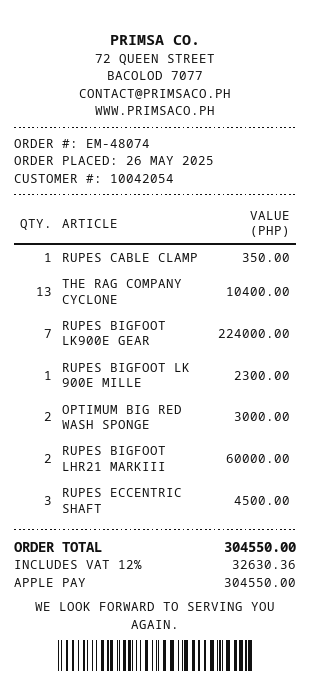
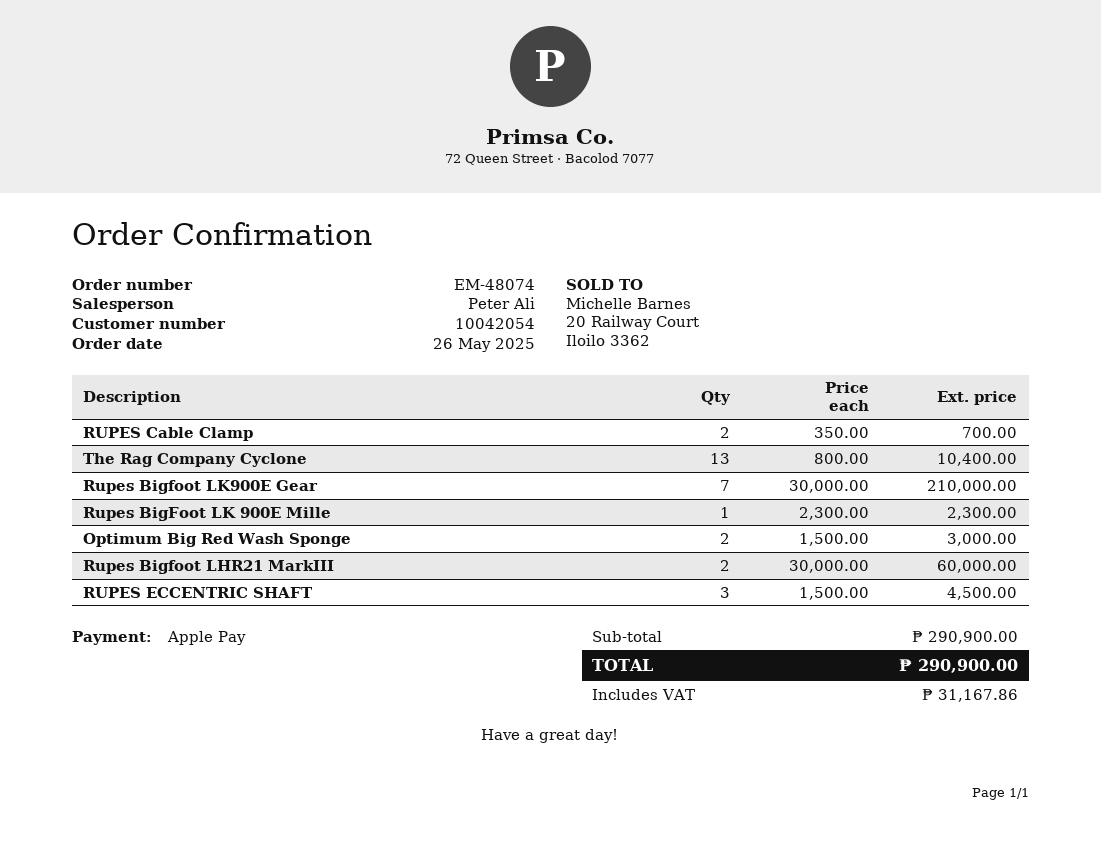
RUPES CABLE CLAMP: 1 for 350.00 -> 2 for 700.00
RUPES BIGFOOT LK900E GEAR: 7 for 224000.00 -> 7 for 210000.00
tax: 32630.36 -> 31167.86
total: 304550.00 -> 290900.00

